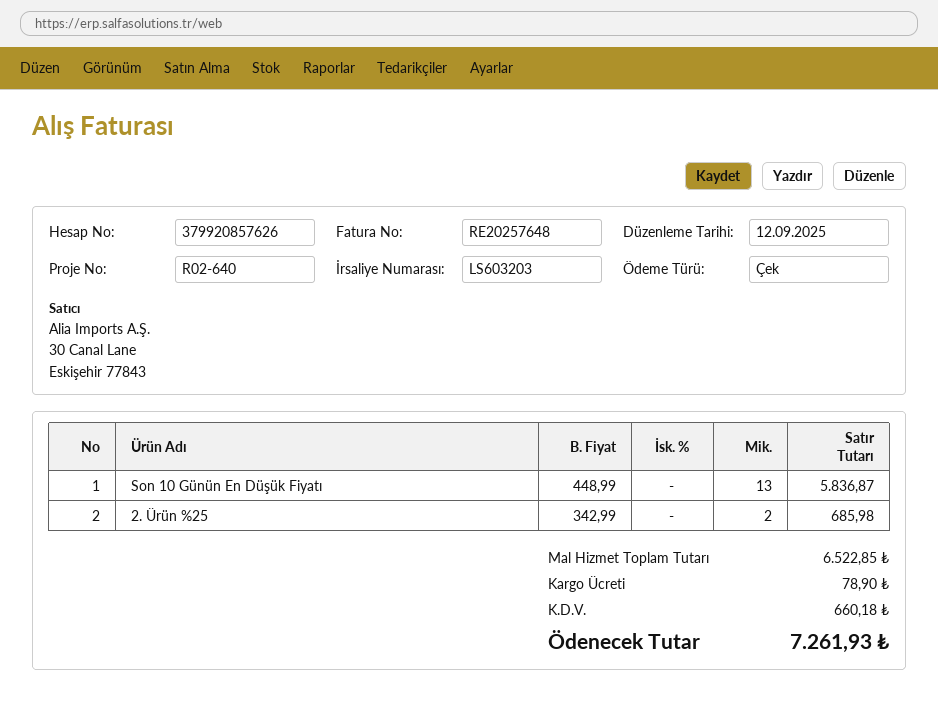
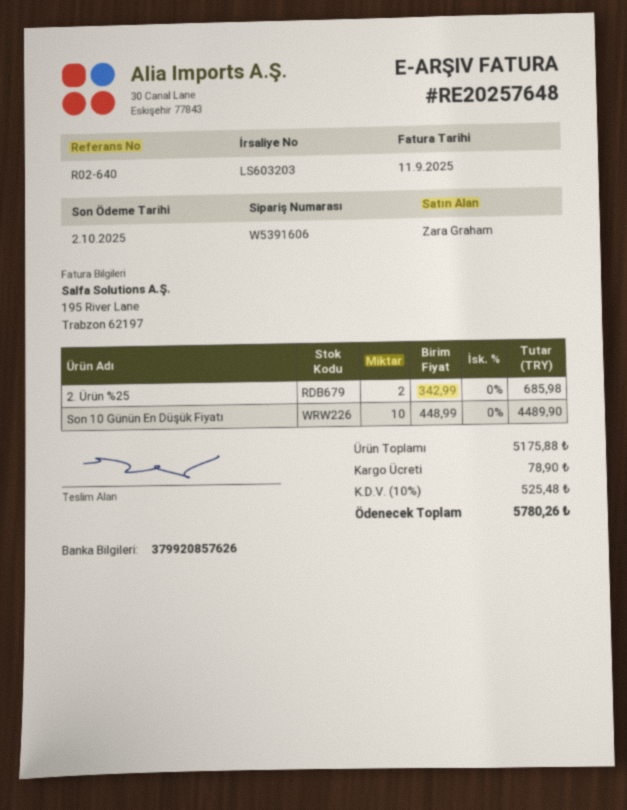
invoice date: 2025-09-12 -> 2025-09-11
Son 10 Günün En Düşük Fiyatı: 13 x 448.99 = 5836.87 -> 10 x 448.99 = 4489.90
subtotal: 6522.85 -> 5175.88
tax: 660.18 -> 525.48
total: 7261.93 -> 5780.26

